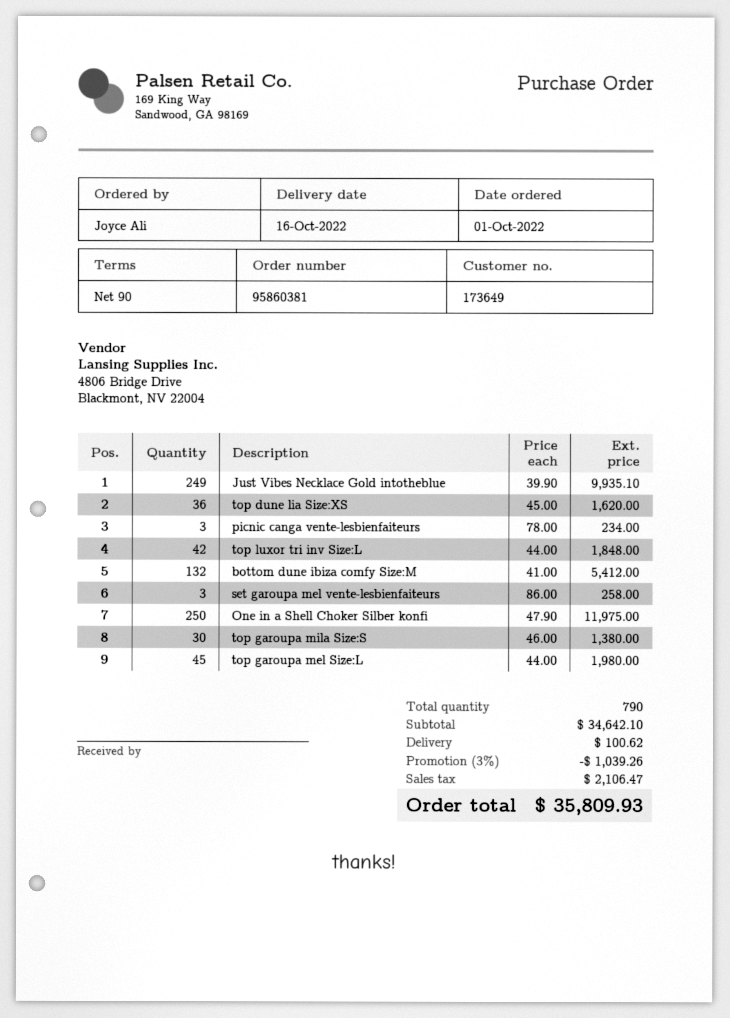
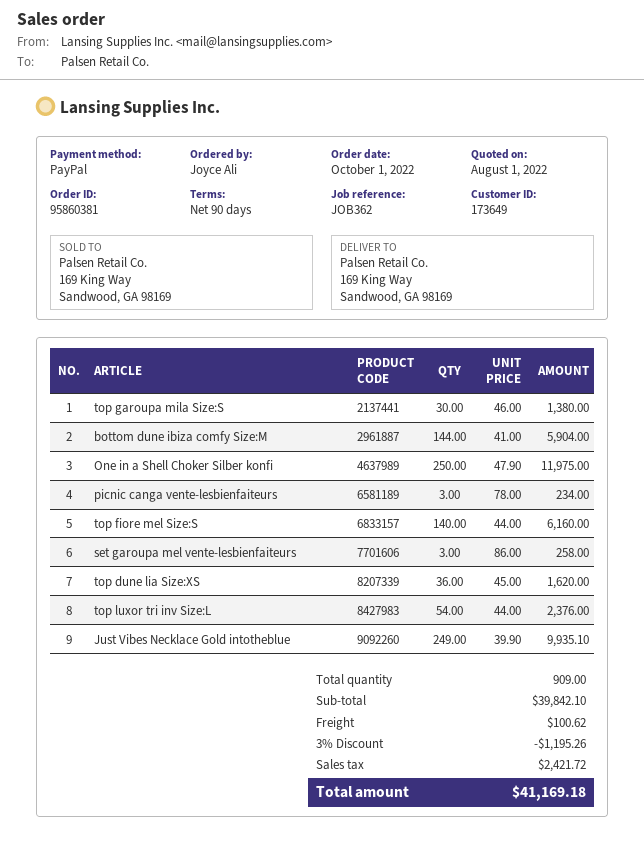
top luxor tri inv Size:L: 42 x 44.00 = 1848.00 -> 54 x 44.00 = 2376.00
bottom dune ibiza comfy Size:M: 132 x 41.00 = 5412.00 -> 144 x 41.00 = 5904.00
top garoupa mel Size:L: 45 x 44.00 = 1980.00 -> none
top fiore mel Size:S: none -> 140 x 44.00 = 6160.00
total quantity: 790 -> 909
subtotal: 34642.10 -> 39842.10
discount: 3% = 1039.26 -> 3% = 1195.26
tax: 2106.47 -> 2421.72
total: 35809.93 -> 41169.18

